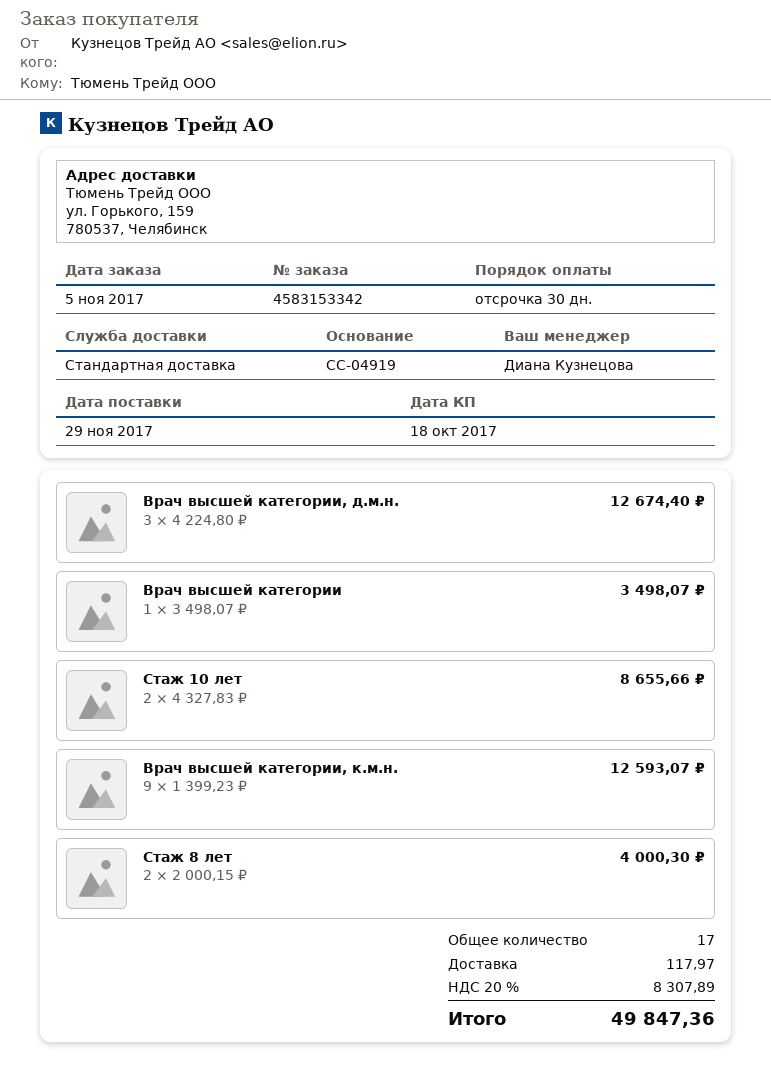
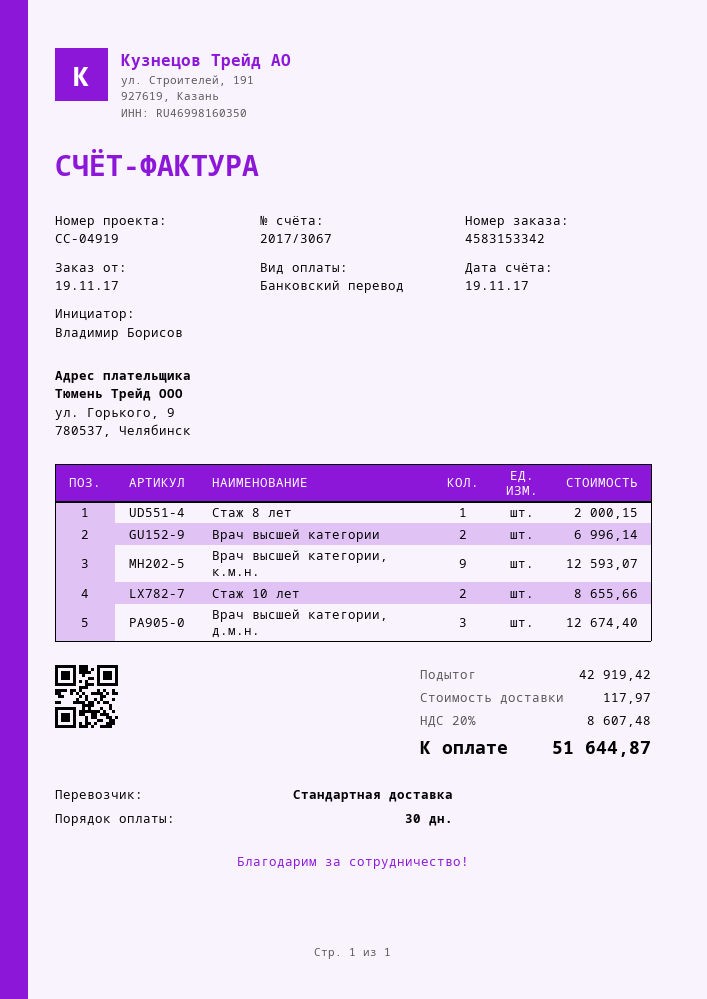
order date: 2017-11-05 -> 2017-11-19
Врач высшей категории: 1 for 3498.07 -> 2 for 6996.14
Стаж 8 лет: 2 for 4000.30 -> 1 for 2000.15
tax: 20% = 8307.89 -> 20% = 8607.48
total: 49847.36 -> 51644.87

